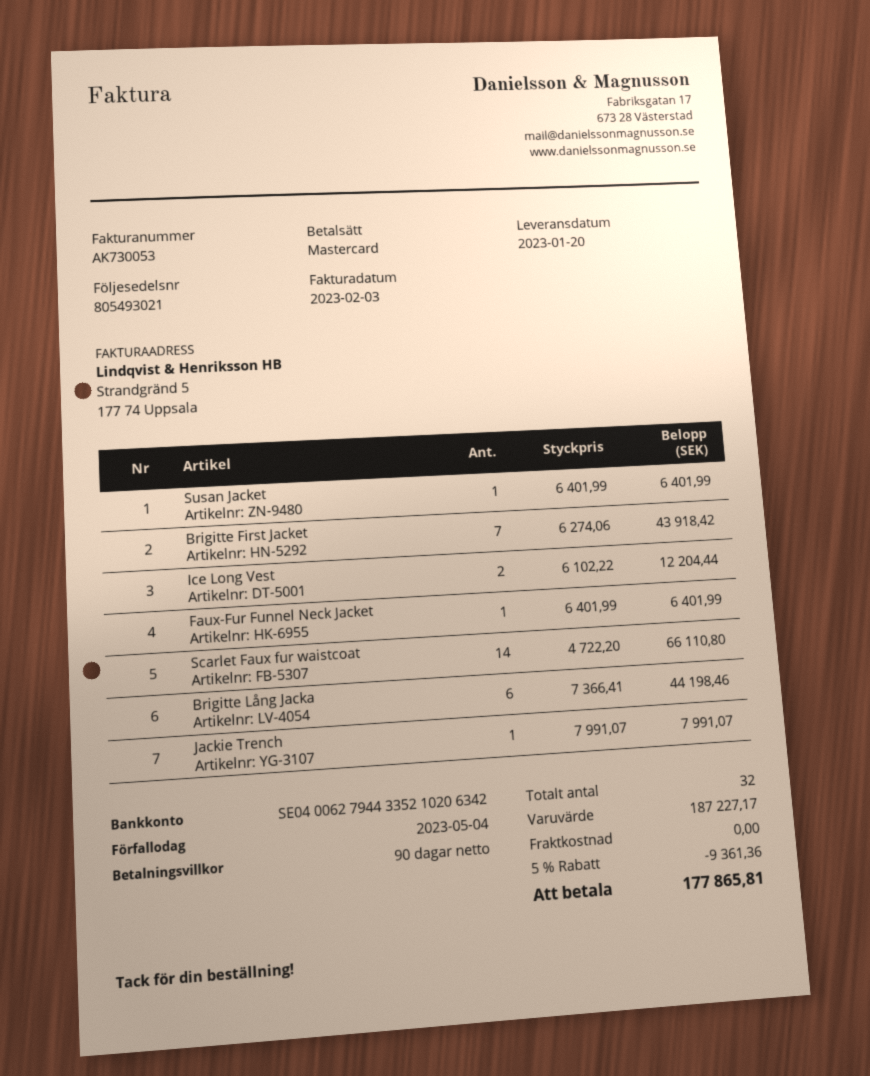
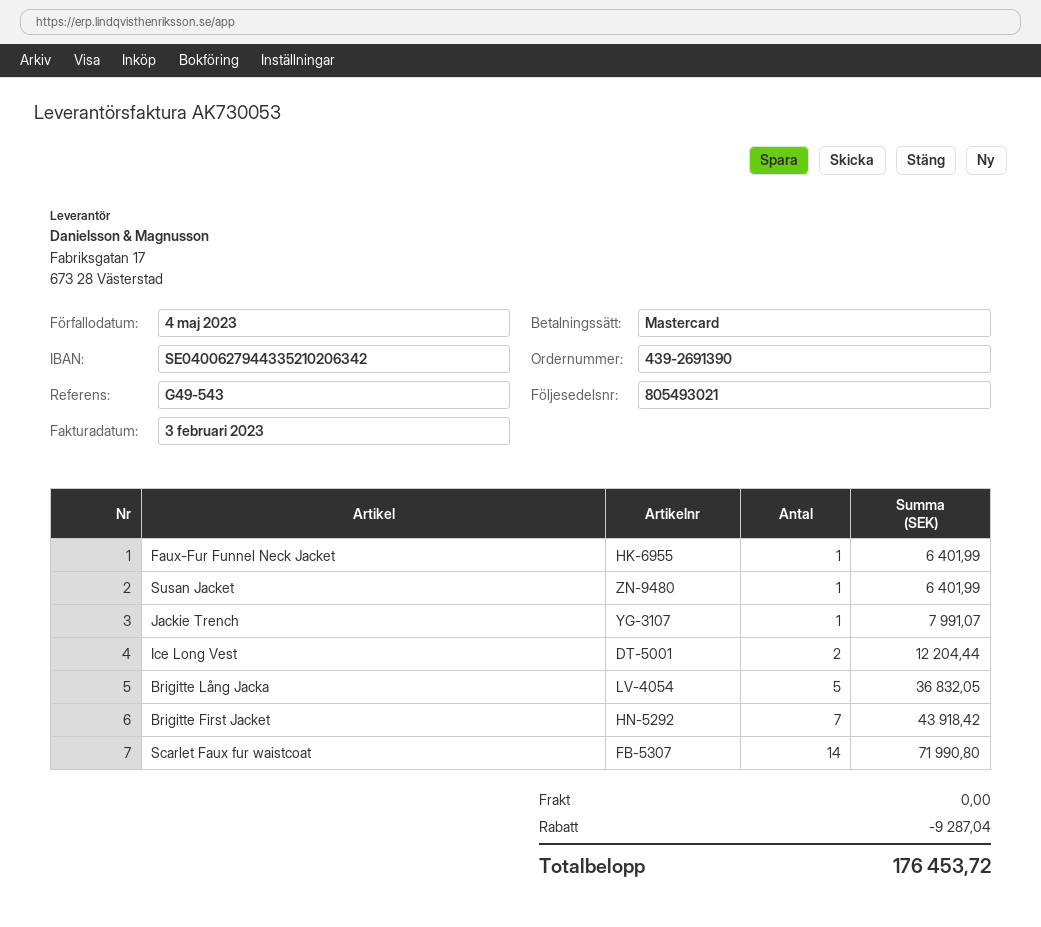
Scarlet Faux fur waistcoat: 14 for 66110.80 -> 14 for 71990.80
Brigitte Lång Jacka: 6 for 44198.46 -> 5 for 36832.05
discount: 9361.36 -> 9287.04
total: 177865.81 -> 176453.72

